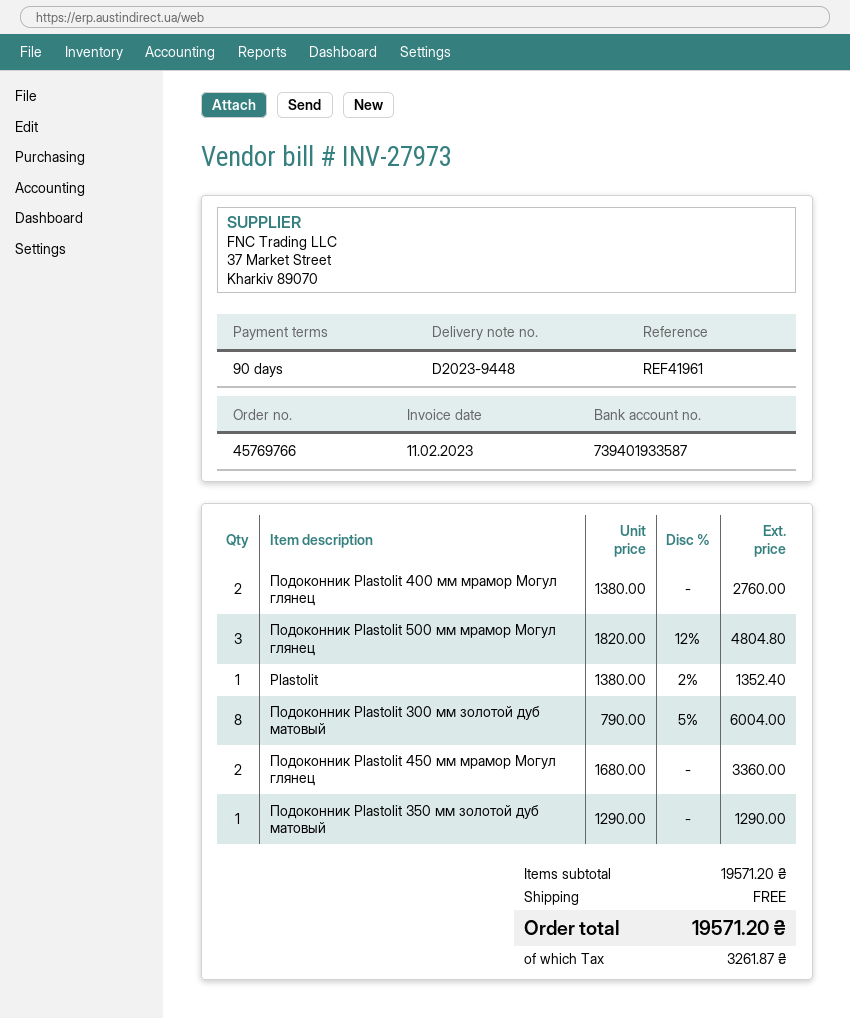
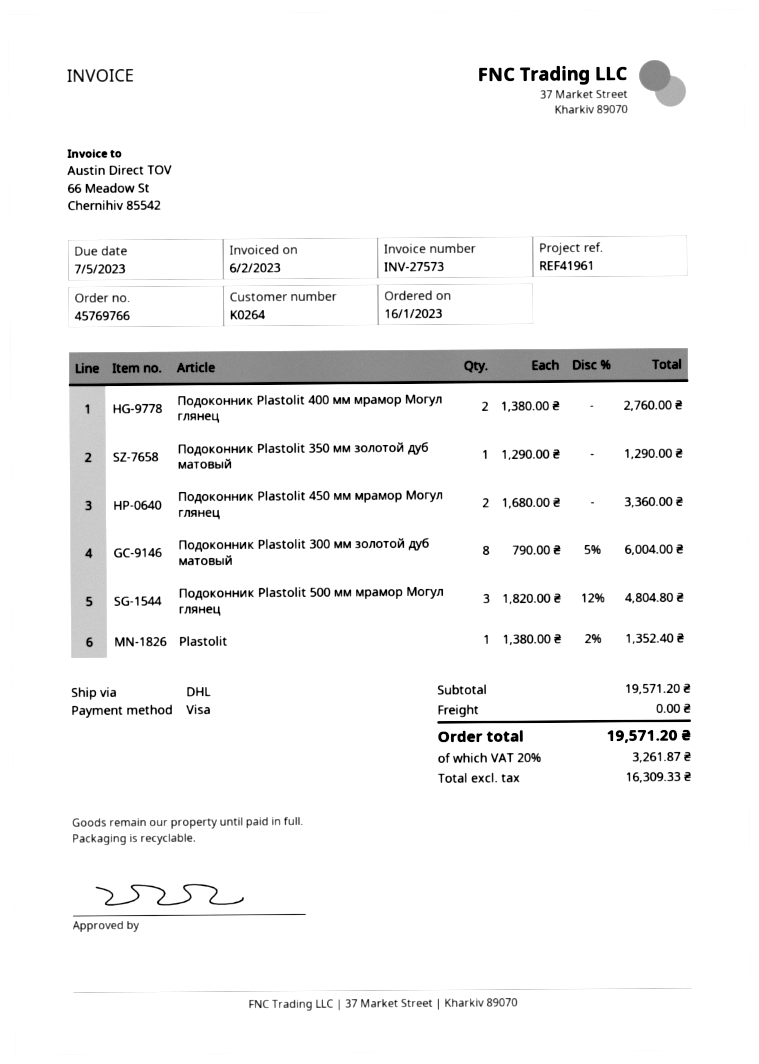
invoice number: INV-27973 -> INV-27573
invoice date: 2023-02-11 -> 2023-02-06

